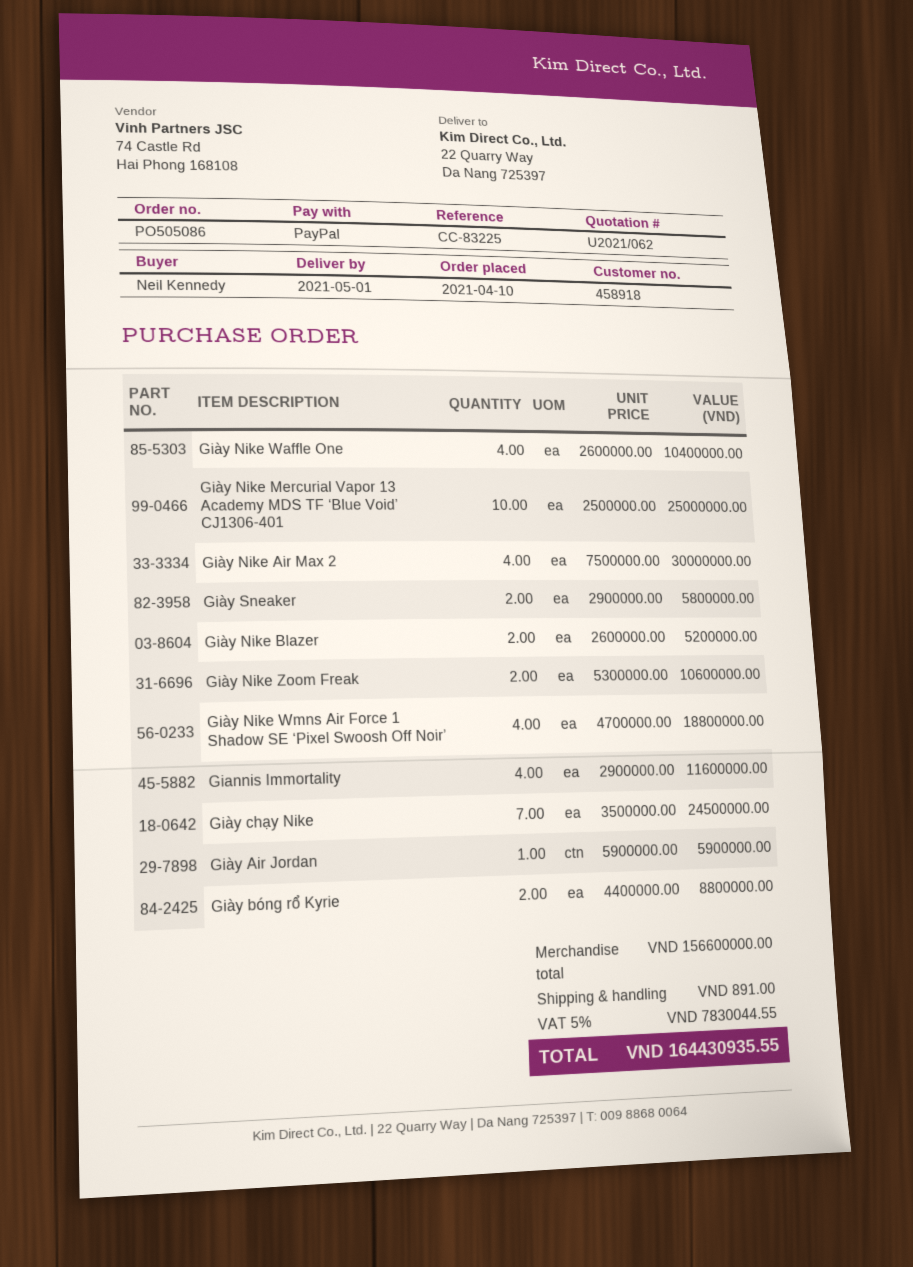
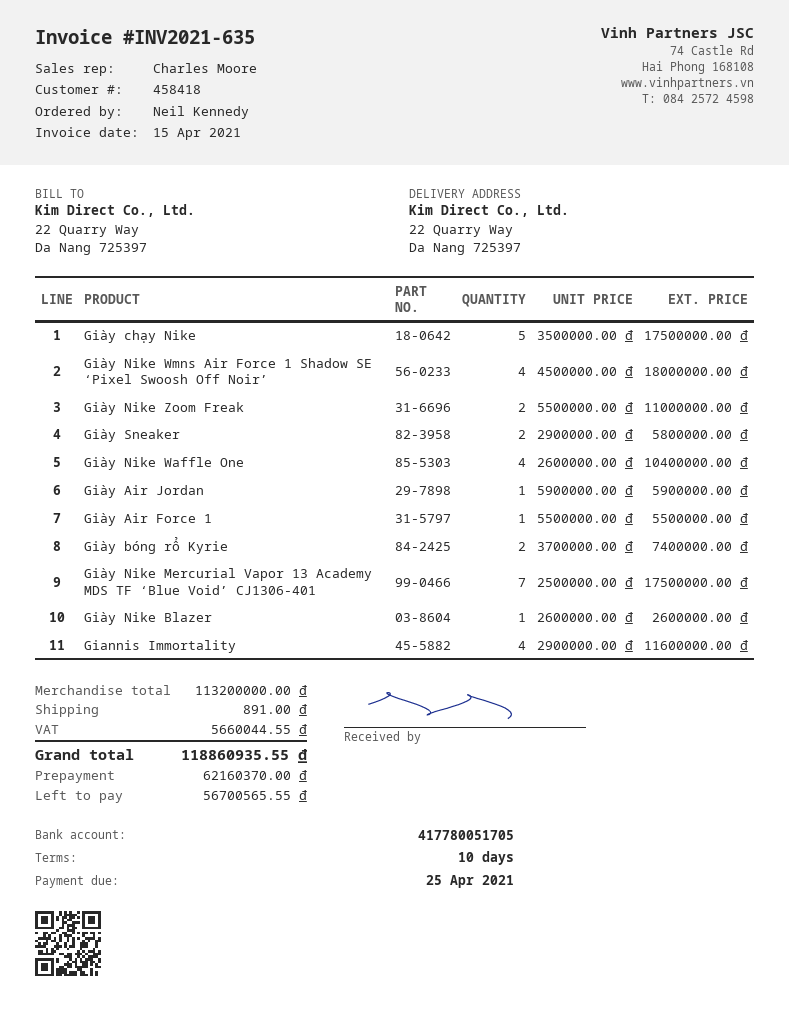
customer number: 458918 -> 458418
Giày Nike Mercurial Vapor 13 Academy MDS TF ‘Blue Void’ CJ1306-401: 10 x 2500000.00 = 25000000.00 -> 7 x 2500000.00 = 17500000.00
Giày Nike Air Max 2: 4 x 7500000.00 = 30000000.00 -> none
Giày Nike Blazer: 2 x 2600000.00 = 5200000.00 -> 1 x 2600000.00 = 2600000.00
Giày Nike Zoom Freak: 2 x 5300000.00 = 10600000.00 -> 2 x 5500000.00 = 11000000.00
Giày Nike Wmns Air Force 1 Shadow SE ‘Pixel Swoosh Off Noir’: 4 x 4700000.00 = 18800000.00 -> 4 x 4500000.00 = 18000000.00
Giày chạy Nike: 7 x 3500000.00 = 24500000.00 -> 5 x 3500000.00 = 17500000.00
Giày bóng rổ Kyrie: 2 x 4400000.00 = 8800000.00 -> 2 x 3700000.00 = 7400000.00
Giày Air Force 1: none -> 1 x 5500000.00 = 5500000.00
subtotal: 156600000.00 -> 113200000.00
tax: 7830044.55 -> 5660044.55
total: 164430935.55 -> 118860935.55

